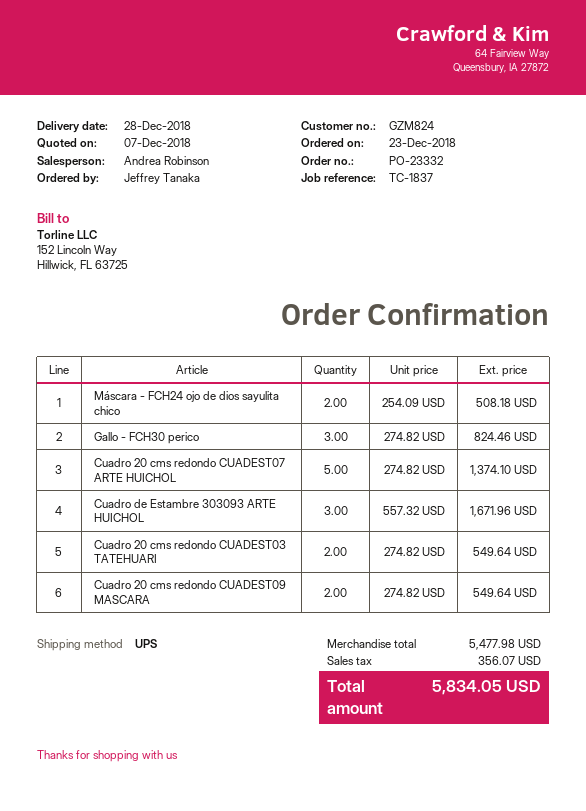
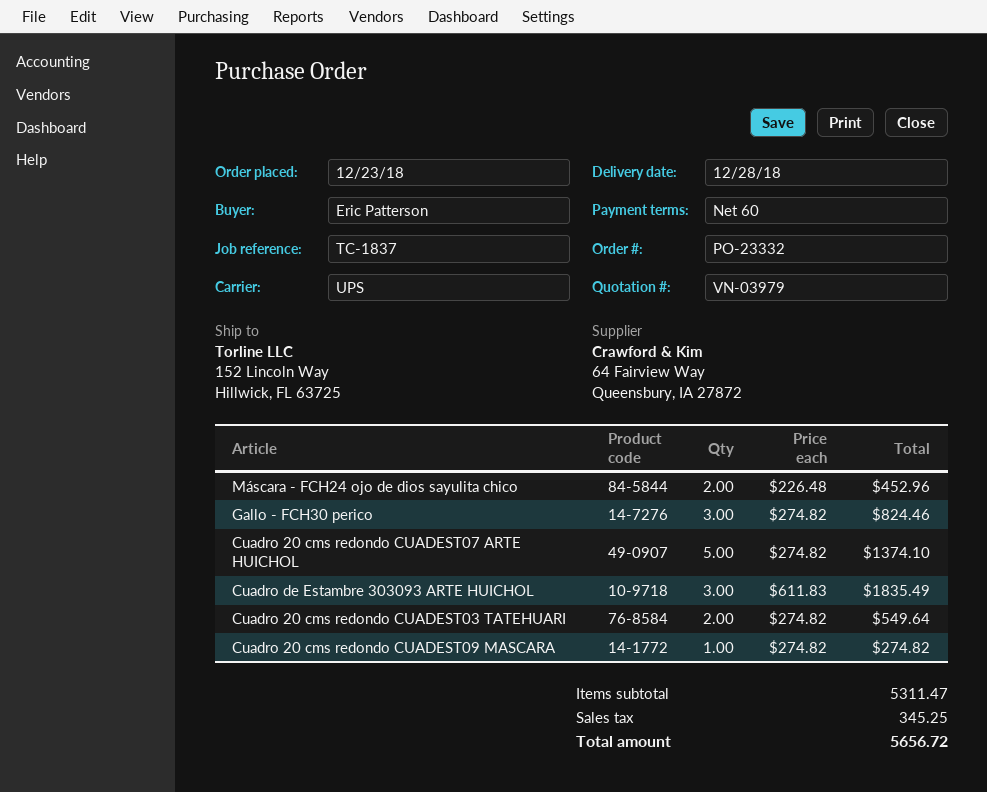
ordered by: Jeffrey Tanaka -> Eric Patterson
Máscara - FCH24 ojo de dios sayulita chico: 2 x 254.09 = 508.18 -> 2 x 226.48 = 452.96
Cuadro de Estambre 303093 ARTE HUICHOL: 3 x 557.32 = 1671.96 -> 3 x 611.83 = 1835.49
Cuadro 20 cms redondo CUADEST09 MASCARA: 2 x 274.82 = 549.64 -> 1 x 274.82 = 274.82
subtotal: 5477.98 -> 5311.47
tax: 356.07 -> 345.25
total: 5834.05 -> 5656.72

